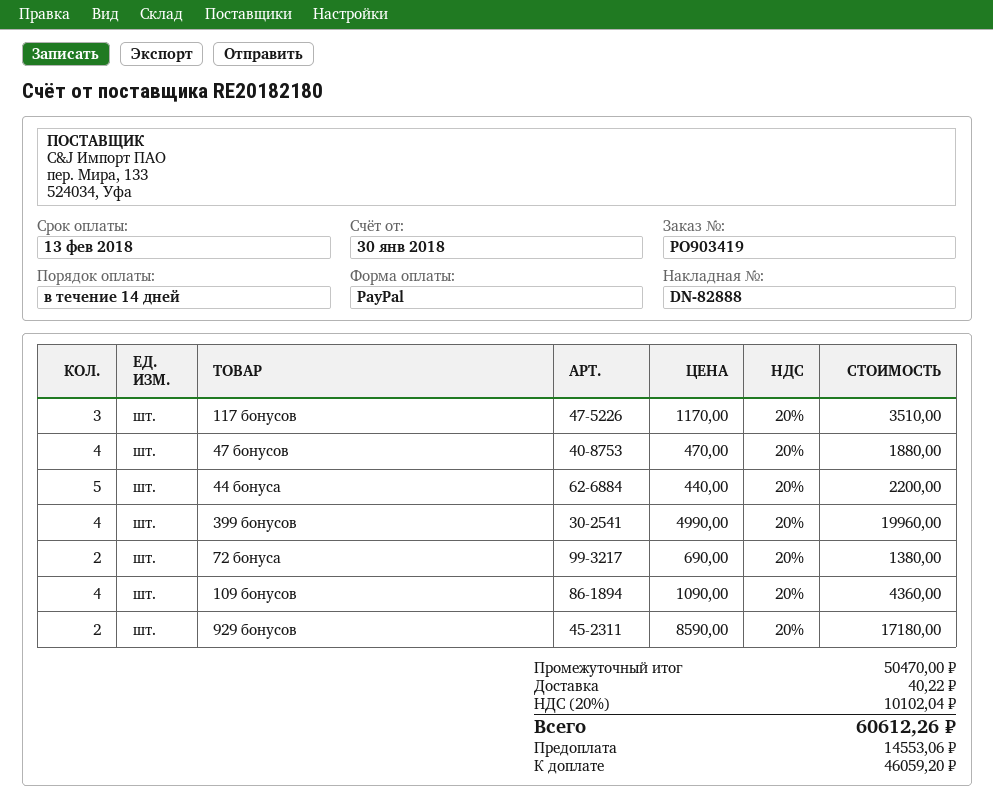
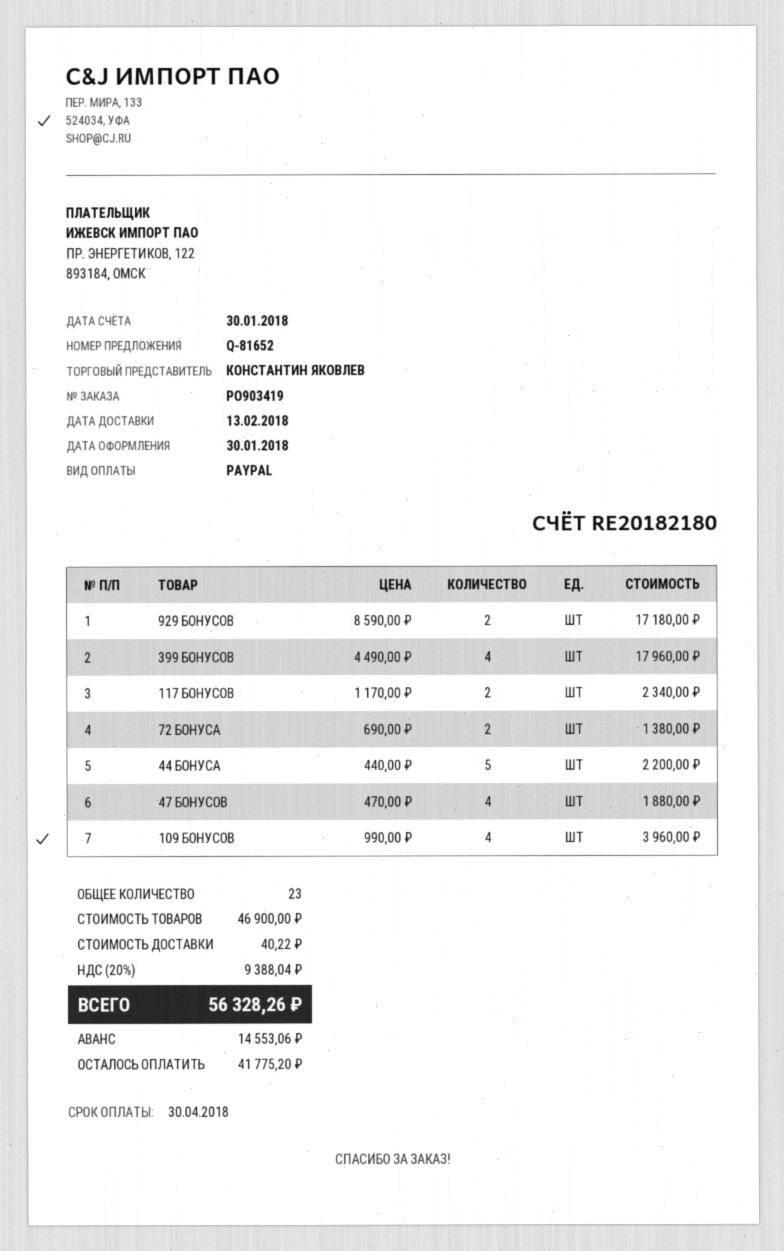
due date: 2018-02-13 -> 2018-04-30
117 бонусов: 3 x 1170.00 = 3510.00 -> 2 x 1170.00 = 2340.00
399 бонусов: 4 x 4990.00 = 19960.00 -> 4 x 4490.00 = 17960.00
109 бонусов: 4 x 1090.00 = 4360.00 -> 4 x 990.00 = 3960.00
subtotal: 50470.00 -> 46900.00
tax: 20% = 10102.04 -> 20% = 9388.04
total: 60612.26 -> 56328.26
balance: 46059.20 -> 41775.20

